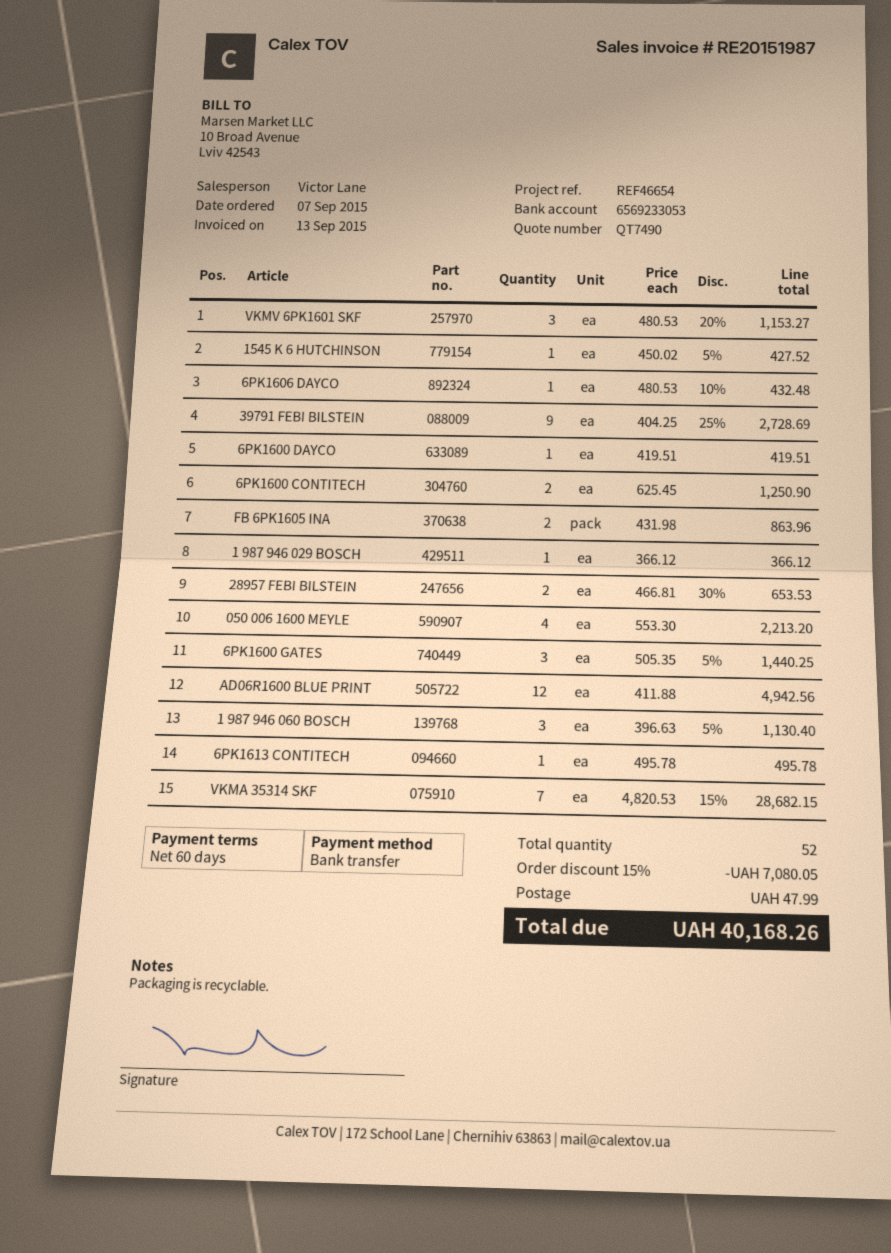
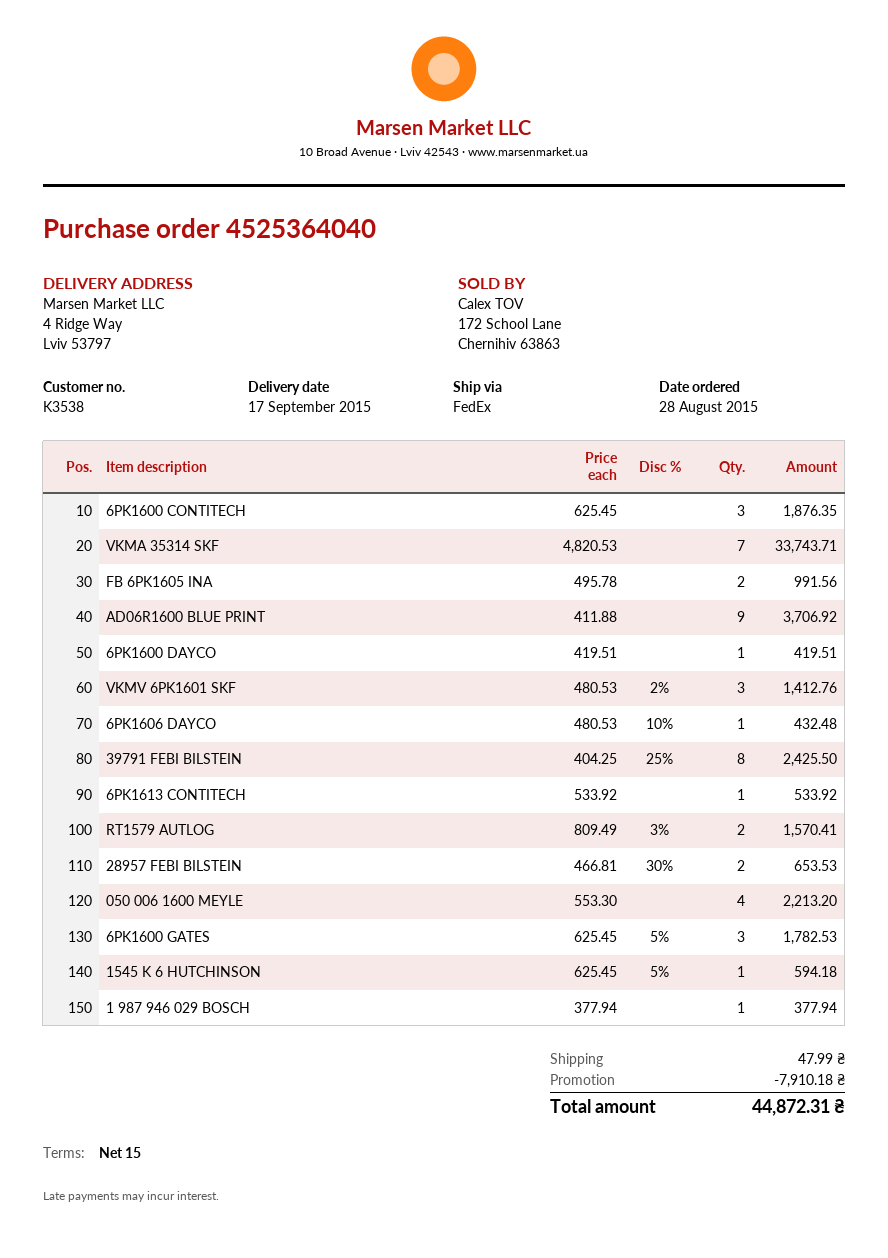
order date: 2015-09-07 -> 2015-08-28
payment terms: 60 days -> 15 days
VKMV 6PK1601 SKF: 3 x 480.53 - 20% = 1153.27 -> 3 x 480.53 - 2% = 1412.76
1545 K 6 HUTCHINSON: 1 x 450.02 - 5% = 427.52 -> 1 x 625.45 - 5% = 594.18
39791 FEBI BILSTEIN: 9 x 404.25 - 25% = 2728.69 -> 8 x 404.25 - 25% = 2425.50
6PK1600 CONTITECH: 2 x 625.45 = 1250.90 -> 3 x 625.45 = 1876.35
FB 6PK1605 INA: 2 x 431.98 = 863.96 -> 2 x 495.78 = 991.56
1 987 946 029 BOSCH: 1 x 366.12 = 366.12 -> 1 x 377.94 = 377.94
6PK1600 GATES: 3 x 505.35 - 5% = 1440.25 -> 3 x 625.45 - 5% = 1782.53
AD06R1600 BLUE PRINT: 12 x 411.88 = 4942.56 -> 9 x 411.88 = 3706.92
1 987 946 060 BOSCH: 3 x 396.63 - 5% = 1130.40 -> none
6PK1613 CONTITECH: 1 x 495.78 = 495.78 -> 1 x 533.92 = 533.92
VKMA 35314 SKF: 7 x 4820.53 - 15% = 28682.15 -> 7 x 4820.53 = 33743.71
RT1579 AUTLOG: none -> 2 x 809.49 - 3% = 1570.41
discount: 7080.05 -> 7910.18
total: 40168.26 -> 44872.31

